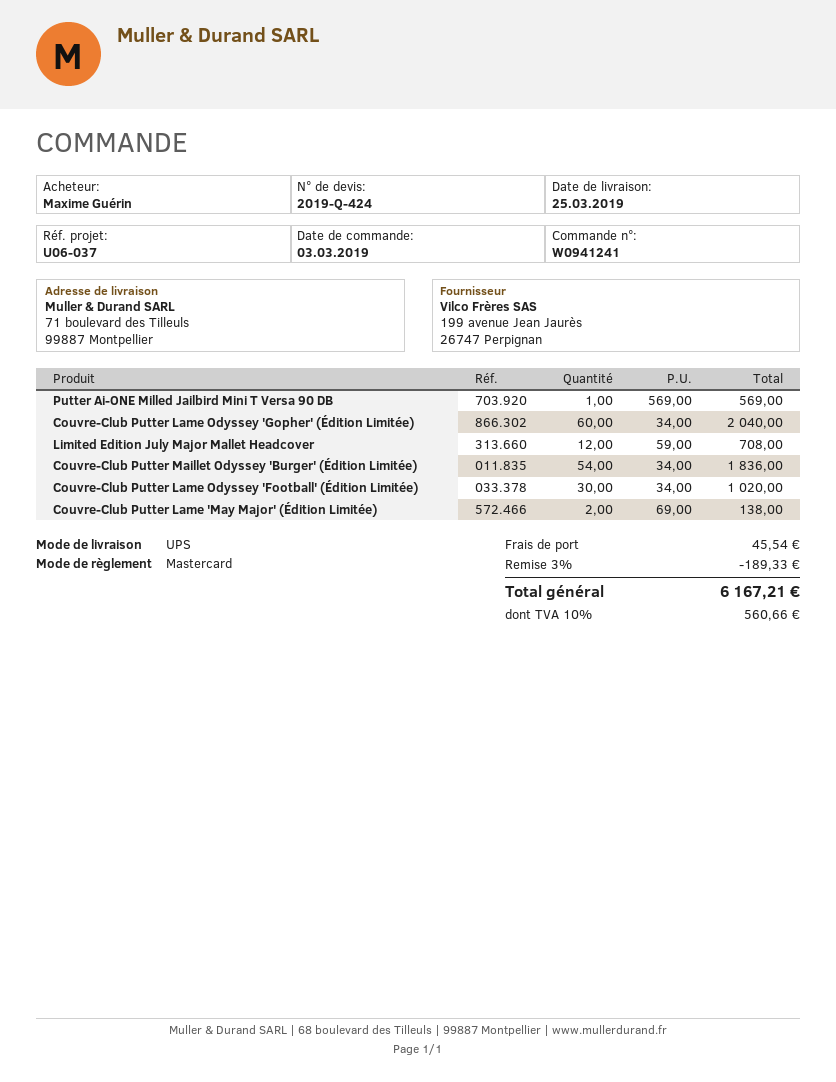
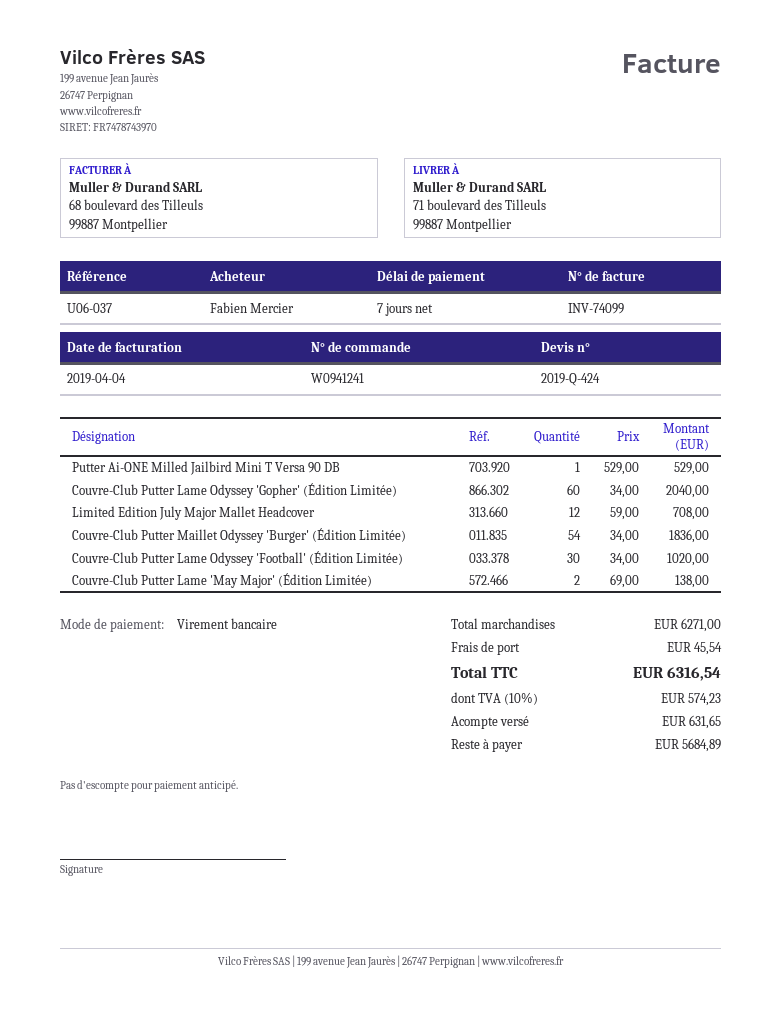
ordered by: Maxime Guérin -> Fabien Mercier
payment method: Mastercard -> bank transfer
Putter Ai-ONE Milled Jailbird Mini T Versa 90 DB: 1 x 569.00 = 569.00 -> 1 x 529.00 = 529.00
discount: 3% = 189.33 -> none
tax: 10% = 560.66 -> 10% = 574.23
total: 6167.21 -> 6316.54

